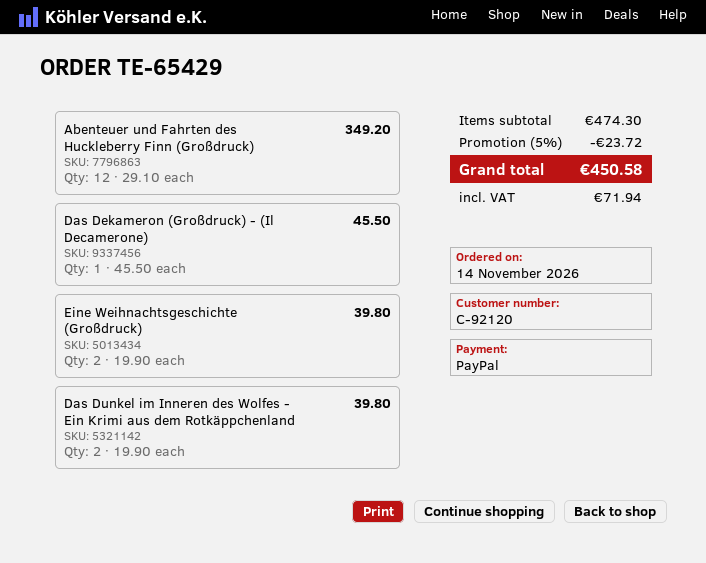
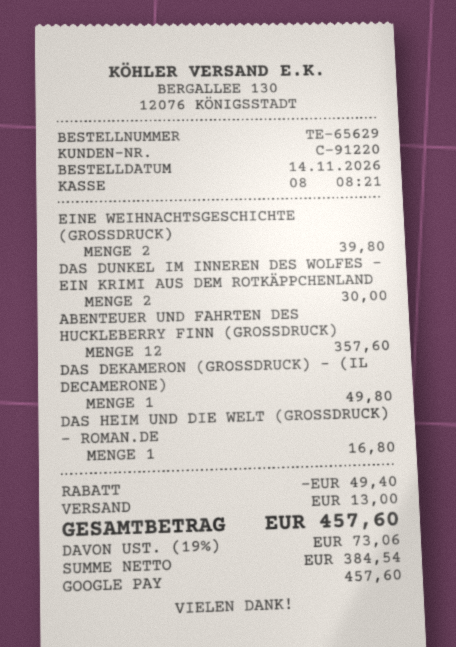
order number: TE-65429 -> TE-65629
customer number: C-92120 -> C-91220
payment method: PayPal -> Google Pay
Abenteuer und Fahrten des Huckleberry Finn (Großdruck): 12 for 349.20 -> 12 for 357.60
Das Dekameron (Großdruck) - (Il Decamerone): 1 for 45.50 -> 1 for 49.80
Das Dunkel im Inneren des Wolfes - Ein Krimi aus dem Rotkäppchenland: 2 for 39.80 -> 2 for 30.00
DAS HEIM UND DIE WELT (GROSSDRUCK) - ROMAN.DE: none -> 1 for 16.80
discount: 23.72 -> 49.40
shipping: none -> 13.00
tax: 71.94 -> 73.06
total: 450.58 -> 457.60

